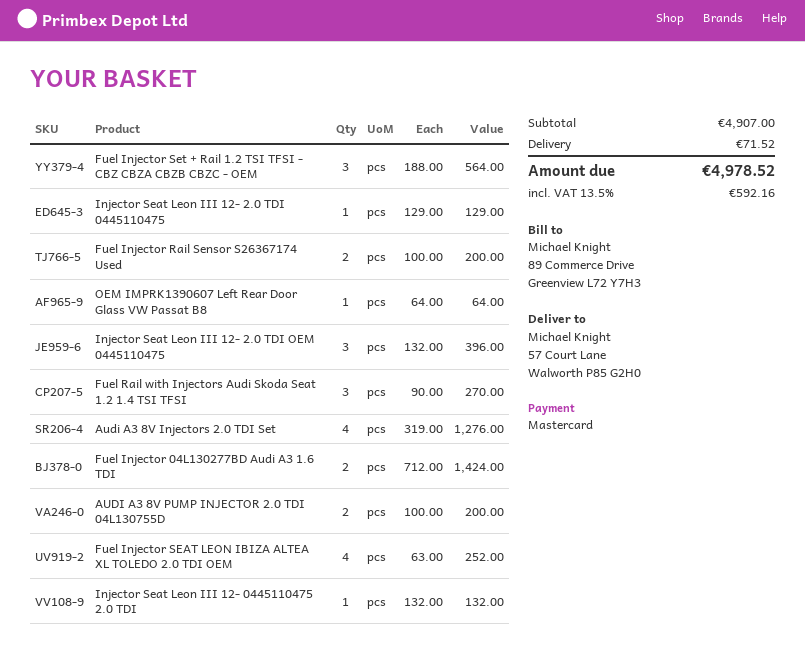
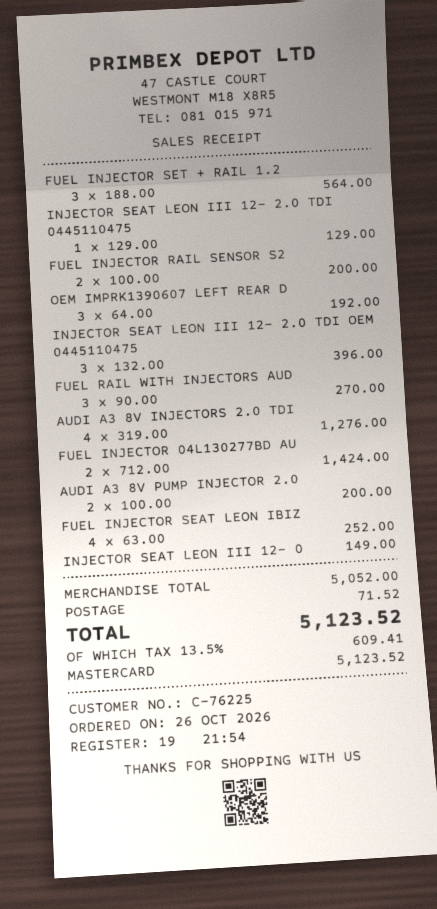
OEM IMPRK1390607 Left Rear Door Glass VW Passat B8: 1 x 64.00 = 64.00 -> 3 x 64.00 = 192.00
Injector Seat Leon III 12- 0445110475 2.0 TDI: 1 x 132.00 = 132.00 -> 1 x 149.00 = 149.00
subtotal: 4907.00 -> 5052.00
tax: 13.5% = 592.16 -> 13.5% = 609.41
total: 4978.52 -> 5123.52

